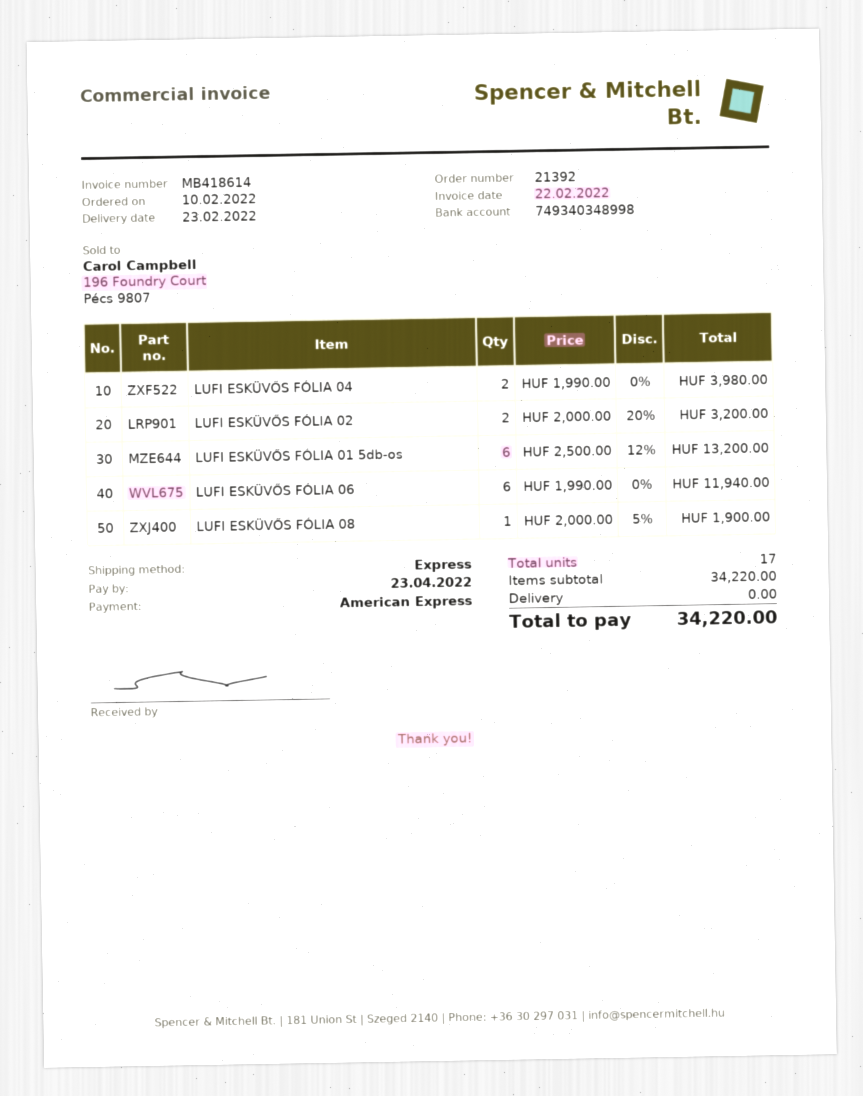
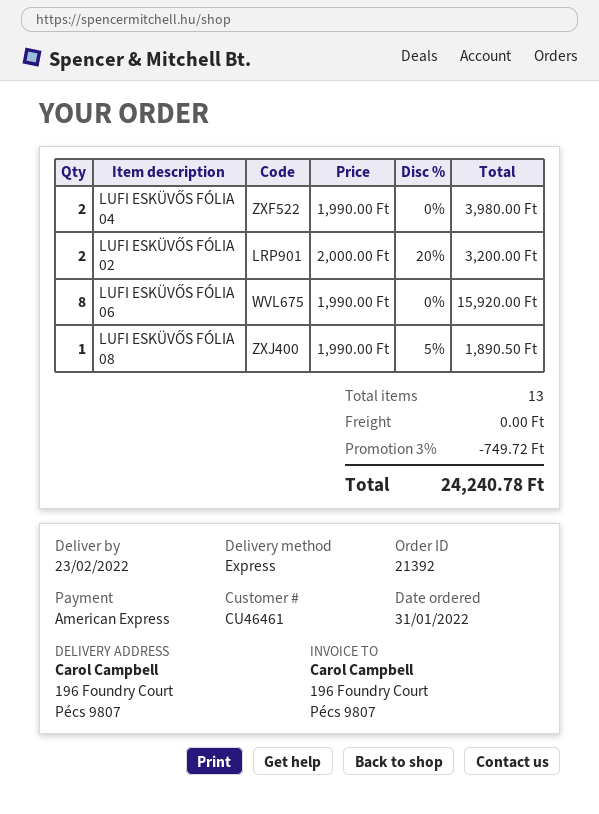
order date: 2022-02-10 -> 2022-01-31
LUFI ESKÜVŐS FÓLIA 01 5db-os: 6 x 2500.00 - 12% = 13200.00 -> none
LUFI ESKÜVŐS FÓLIA 06: 6 x 1990.00 = 11940.00 -> 8 x 1990.00 = 15920.00
LUFI ESKÜVŐS FÓLIA 08: 1 x 2000.00 - 5% = 1900.00 -> 1 x 1990.00 - 5% = 1890.50
total quantity: 17 -> 13
discount: none -> 3% = 749.72
total: 34220.00 -> 24240.78

